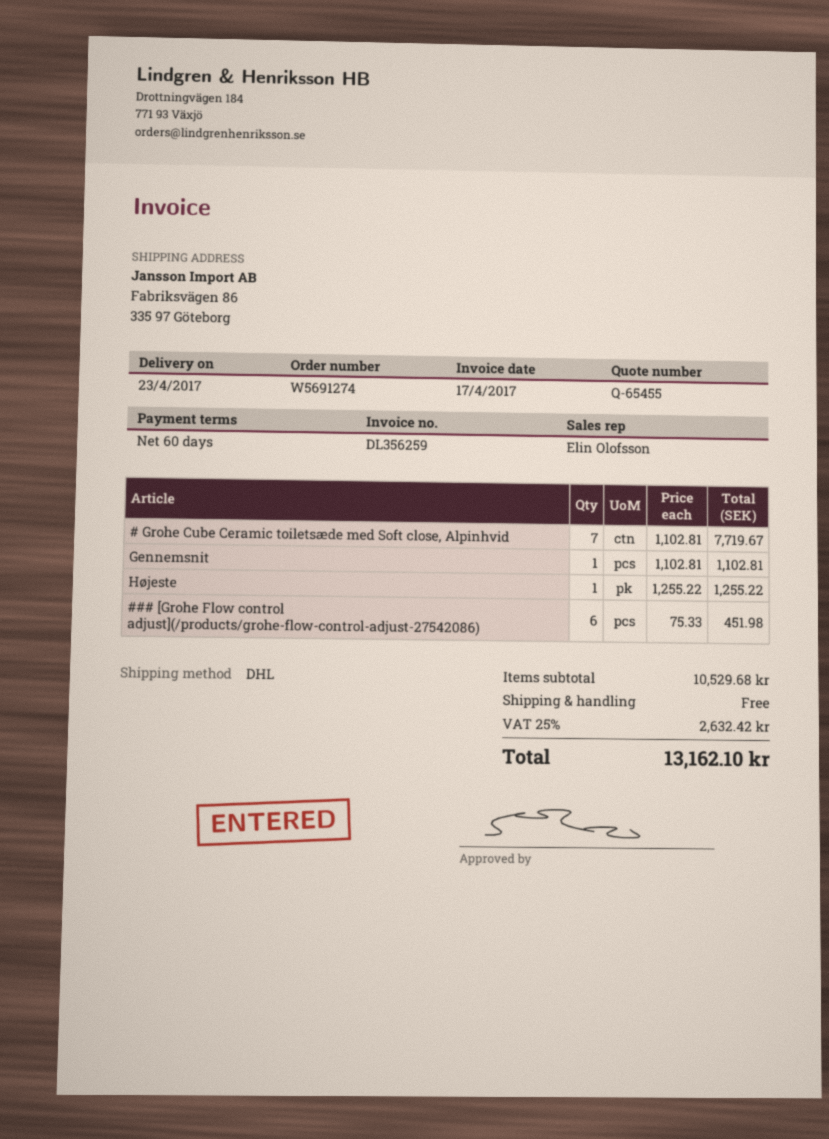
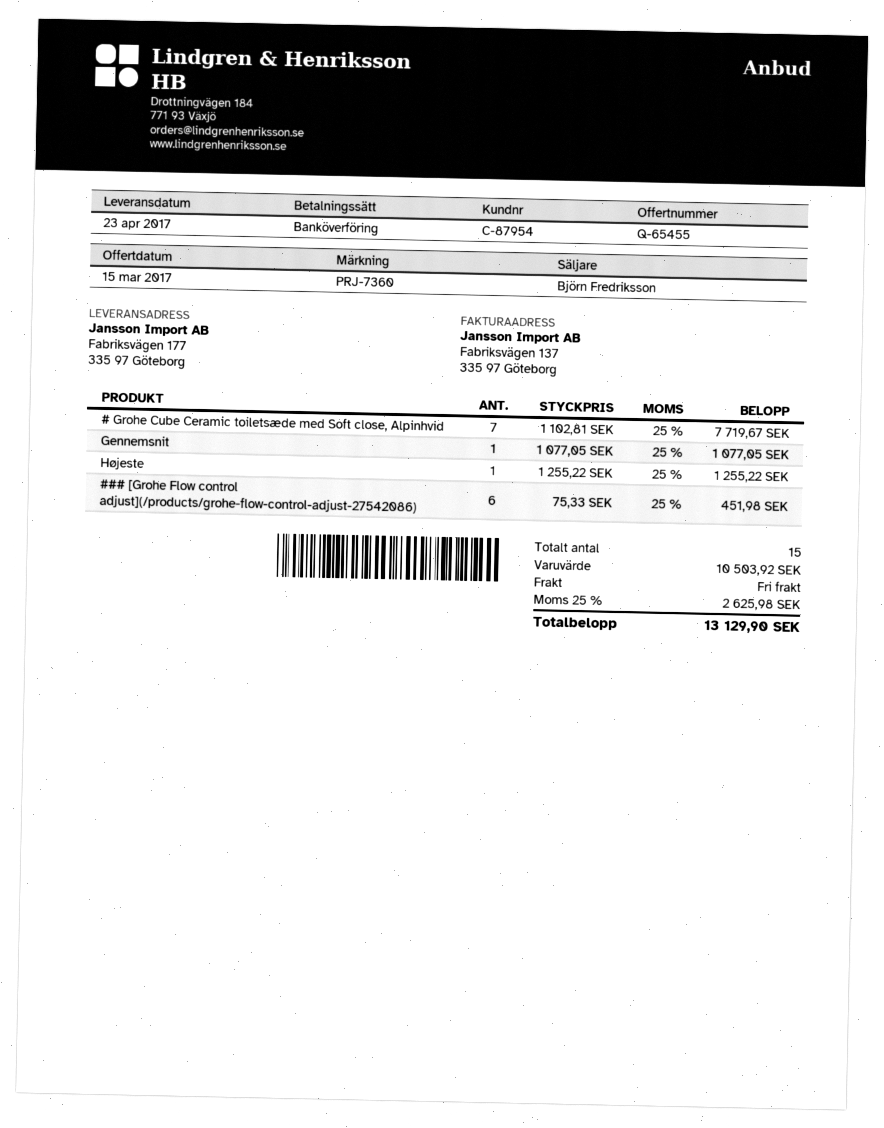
sales rep: Elin Olofsson -> Björn Fredriksson
ship to: Fabriksvägen 86, 335 97 Göteborg -> Fabriksvägen 177, 335 97 Göteborg
Gennemsnit: 1 x 1102.81 = 1102.81 -> 1 x 1077.05 = 1077.05
subtotal: 10529.68 -> 10503.92
tax: 25% = 2632.42 -> 25% = 2625.98
total: 13162.10 -> 13129.90

